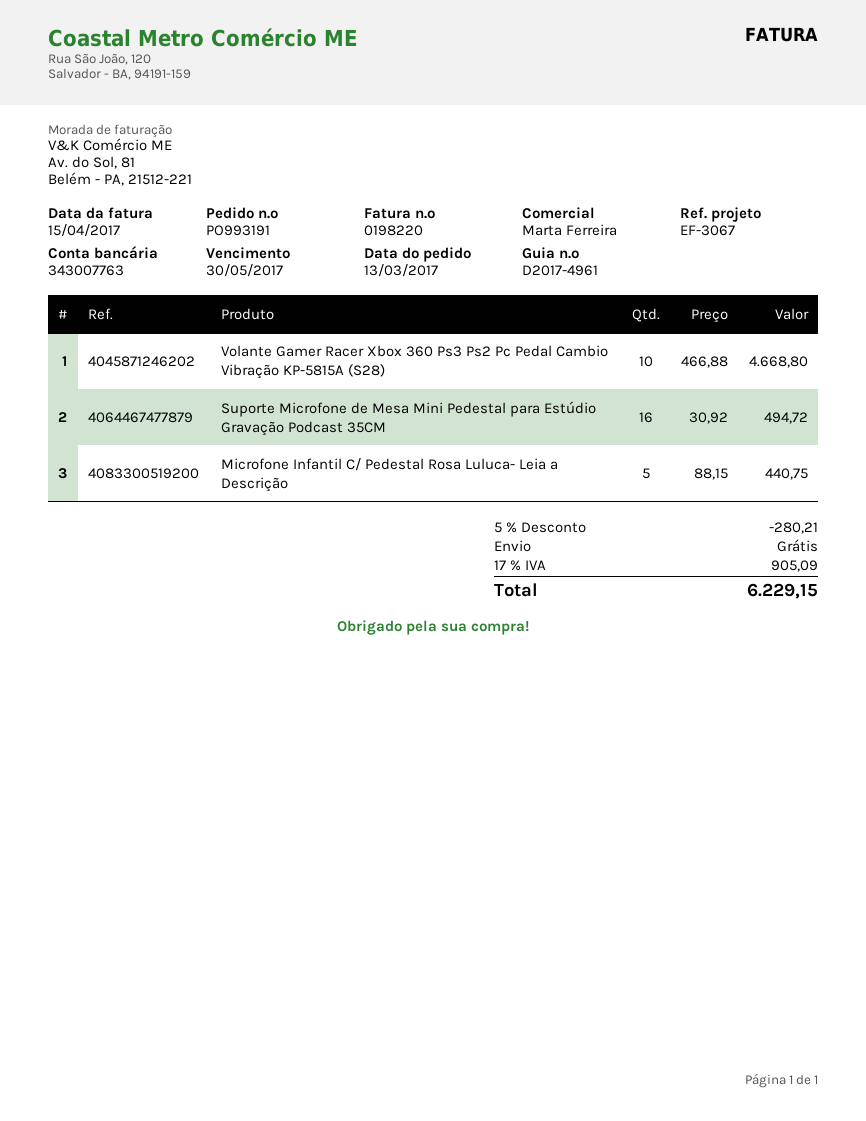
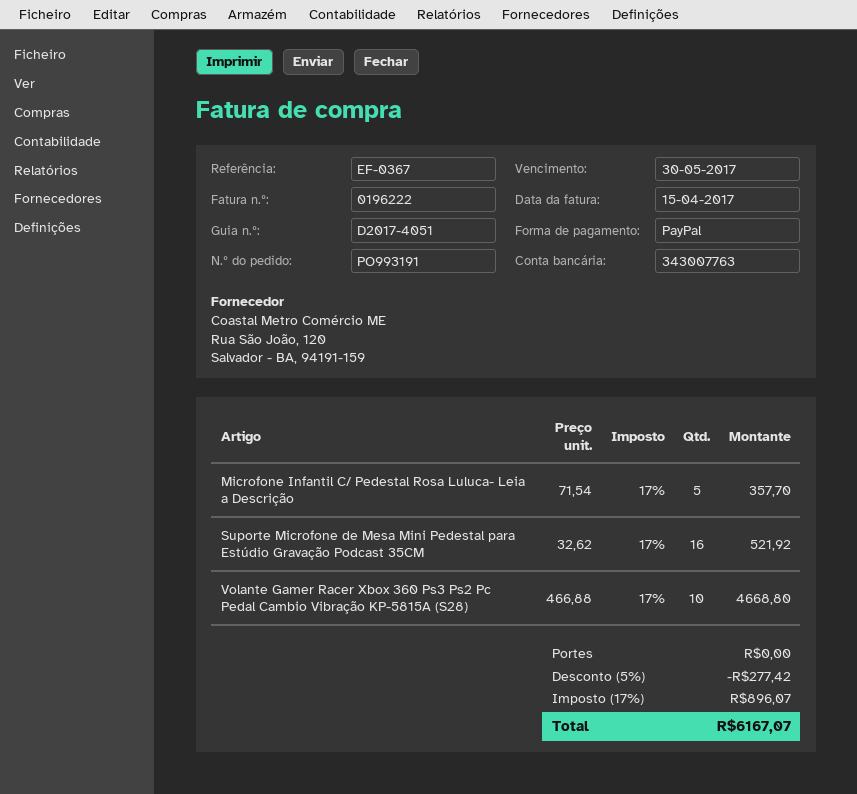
delivery note number: D2017-4961 -> D2017-4051
invoice number: 0198220 -> 0196222
reference: EF-3067 -> EF-0367
Suporte Microfone de Mesa Mini Pedestal para Estúdio Gravação Podcast 35CM: 16 x 30.92 = 494.72 -> 16 x 32.62 = 521.92
Microfone Infantil C/ Pedestal Rosa Luluca- Leia a Descrição: 5 x 88.15 = 440.75 -> 5 x 71.54 = 357.70
discount: 5% = 280.21 -> 5% = 277.42
tax: 17% = 905.09 -> 17% = 896.07
total: 6229.15 -> 6167.07

